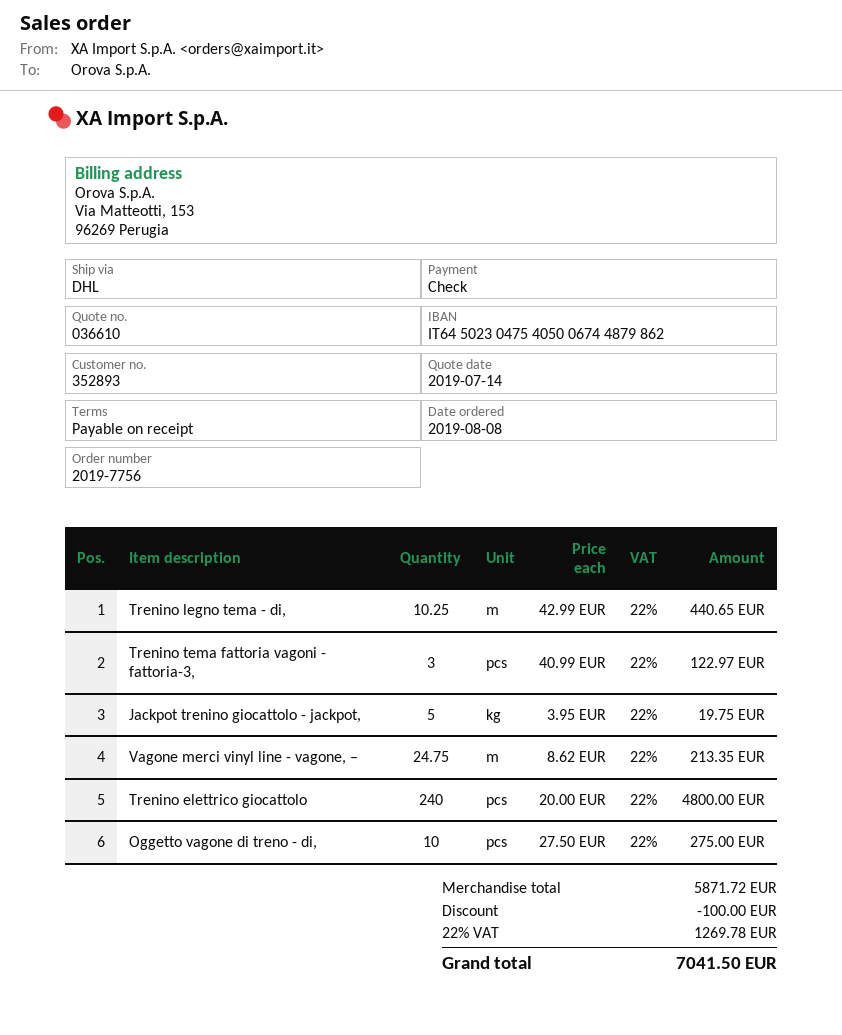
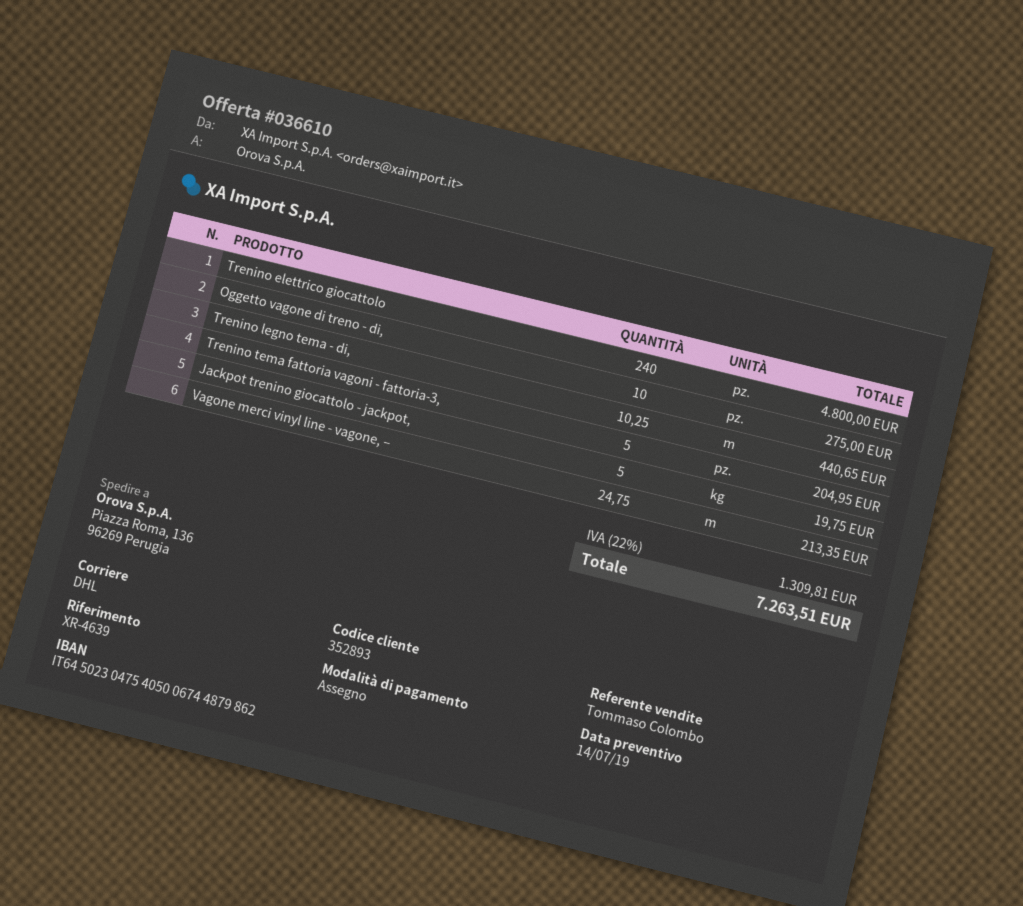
Trenino tema fattoria vagoni - fattoria-3,: 3 for 122.97 -> 5 for 204.95
discount: 100.00 -> none
tax: 22% = 1269.78 -> 22% = 1309.81
total: 7041.50 -> 7263.51

